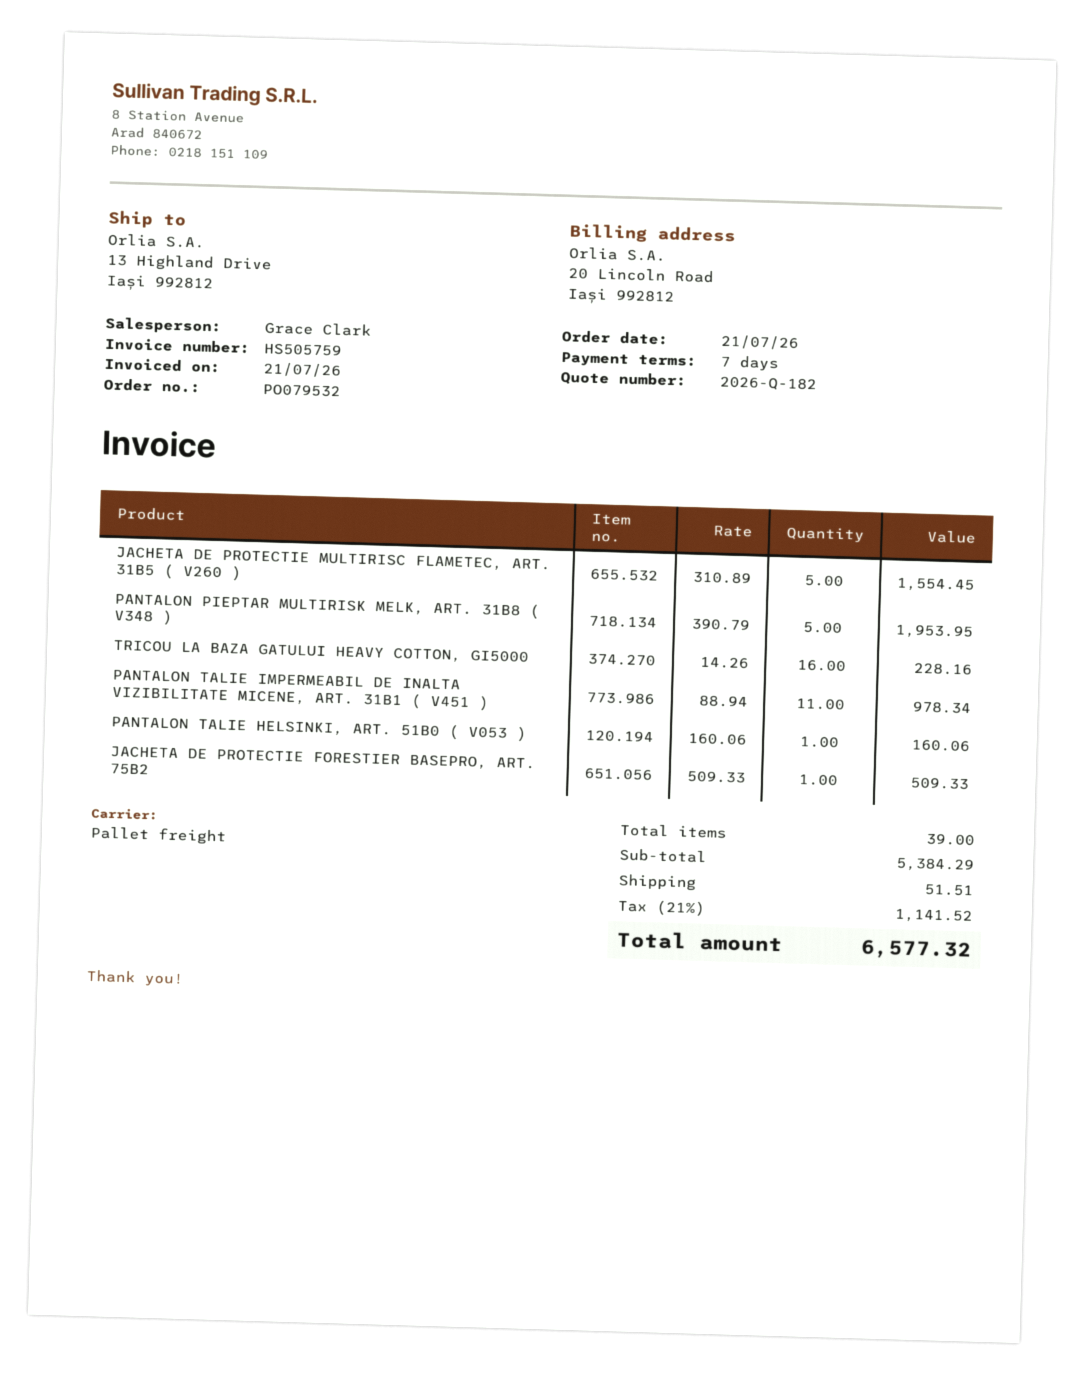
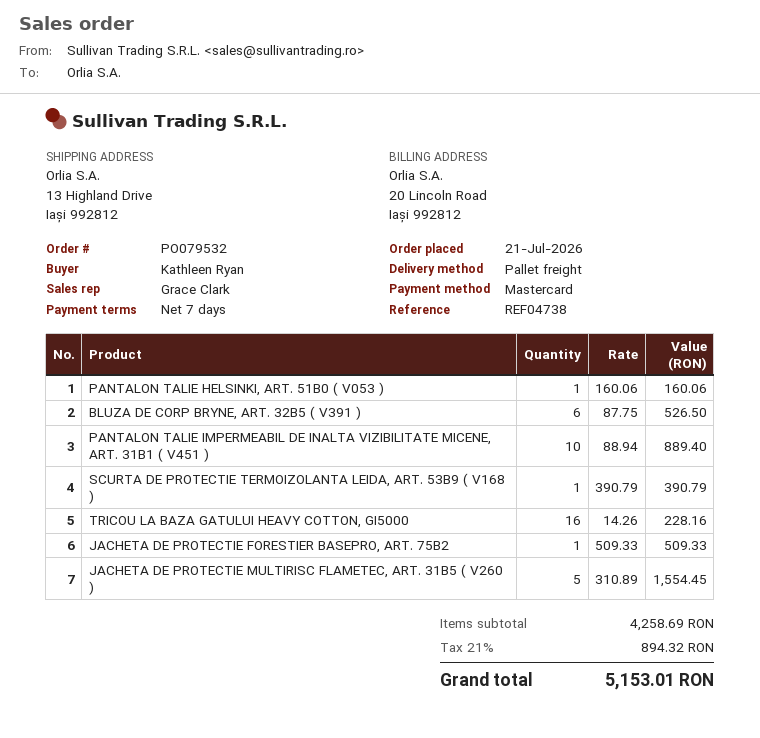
PANTALON PIEPTAR MULTIRISK MELK, ART. 31B8 ( V348 ): 5 x 390.79 = 1953.95 -> none
PANTALON TALIE IMPERMEABIL DE INALTA VIZIBILITATE MICENE, ART. 31B1 ( V451 ): 11 x 88.94 = 978.34 -> 10 x 88.94 = 889.40
BLUZA DE CORP BRYNE, ART. 32B5 ( V391 ): none -> 6 x 87.75 = 526.50
SCURTA DE PROTECTIE TERMOIZOLANTA LEIDA, ART. 53B9 ( V168 ): none -> 1 x 390.79 = 390.79
subtotal: 5384.29 -> 4258.69
shipping: 51.51 -> none
tax: 21% = 1141.52 -> 21% = 894.32
total: 6577.32 -> 5153.01

